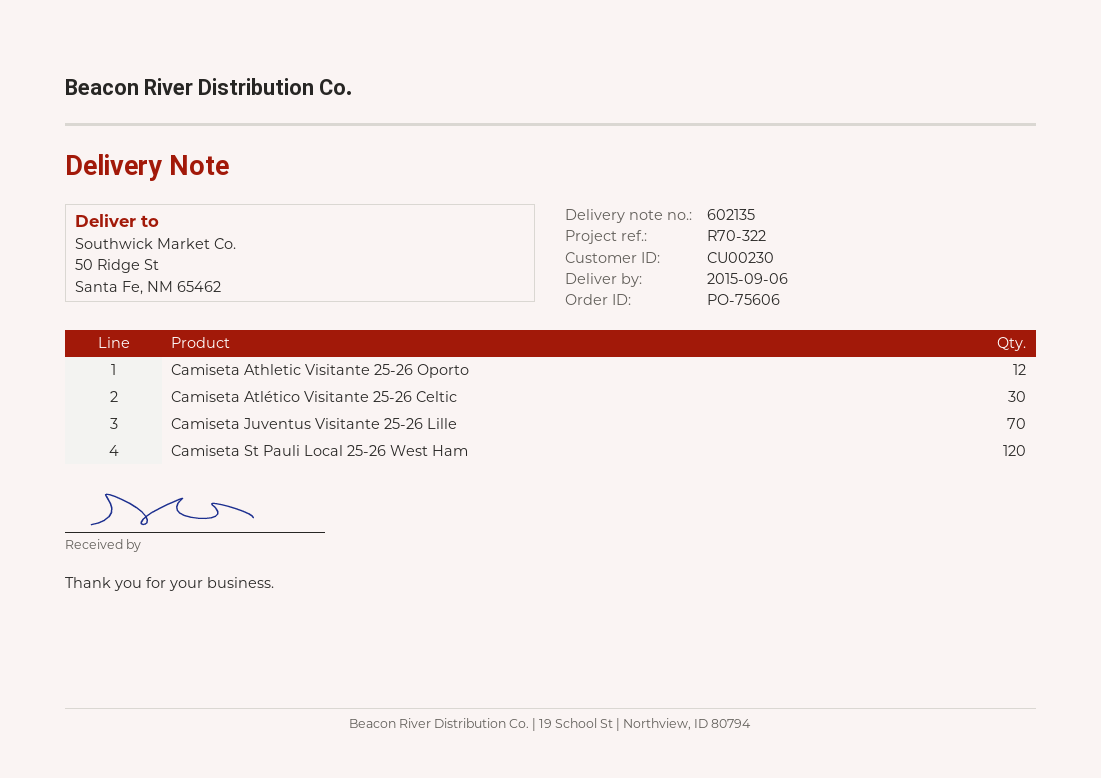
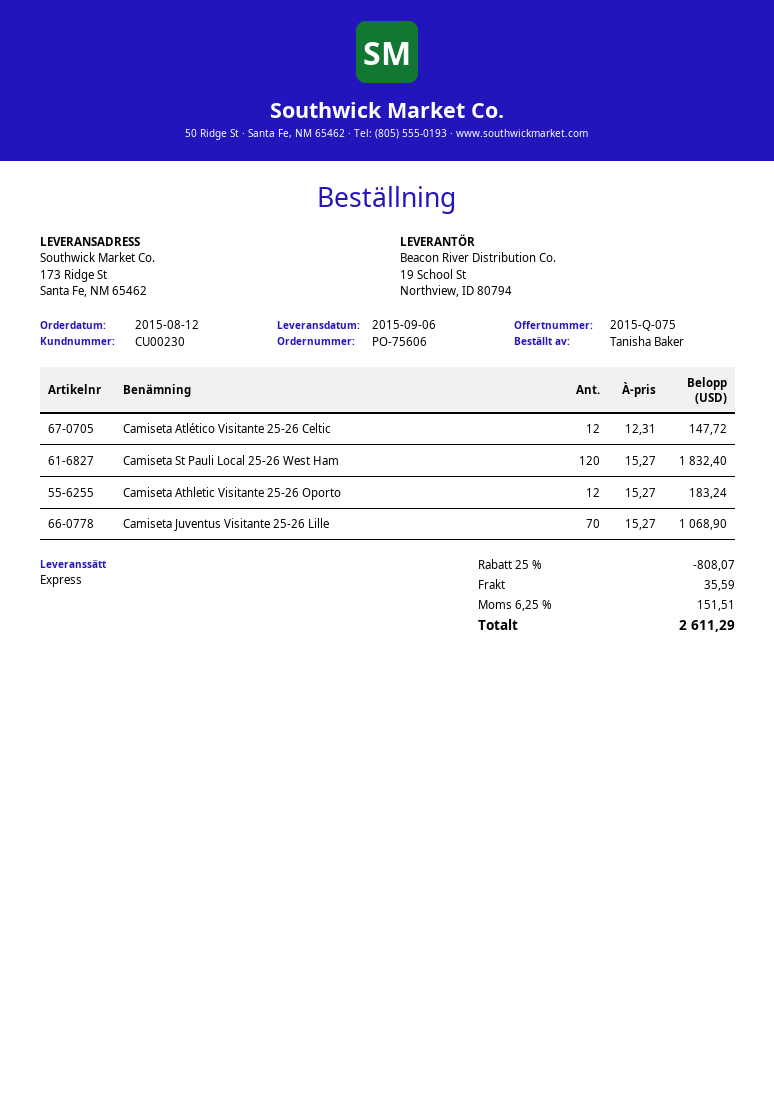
ship to: 50 Ridge St, Santa Fe, NM 65462 -> 173 Ridge St, Santa Fe, NM 65462
Camiseta Atlético Visitante 25-26 Celtic: 30 -> 12

